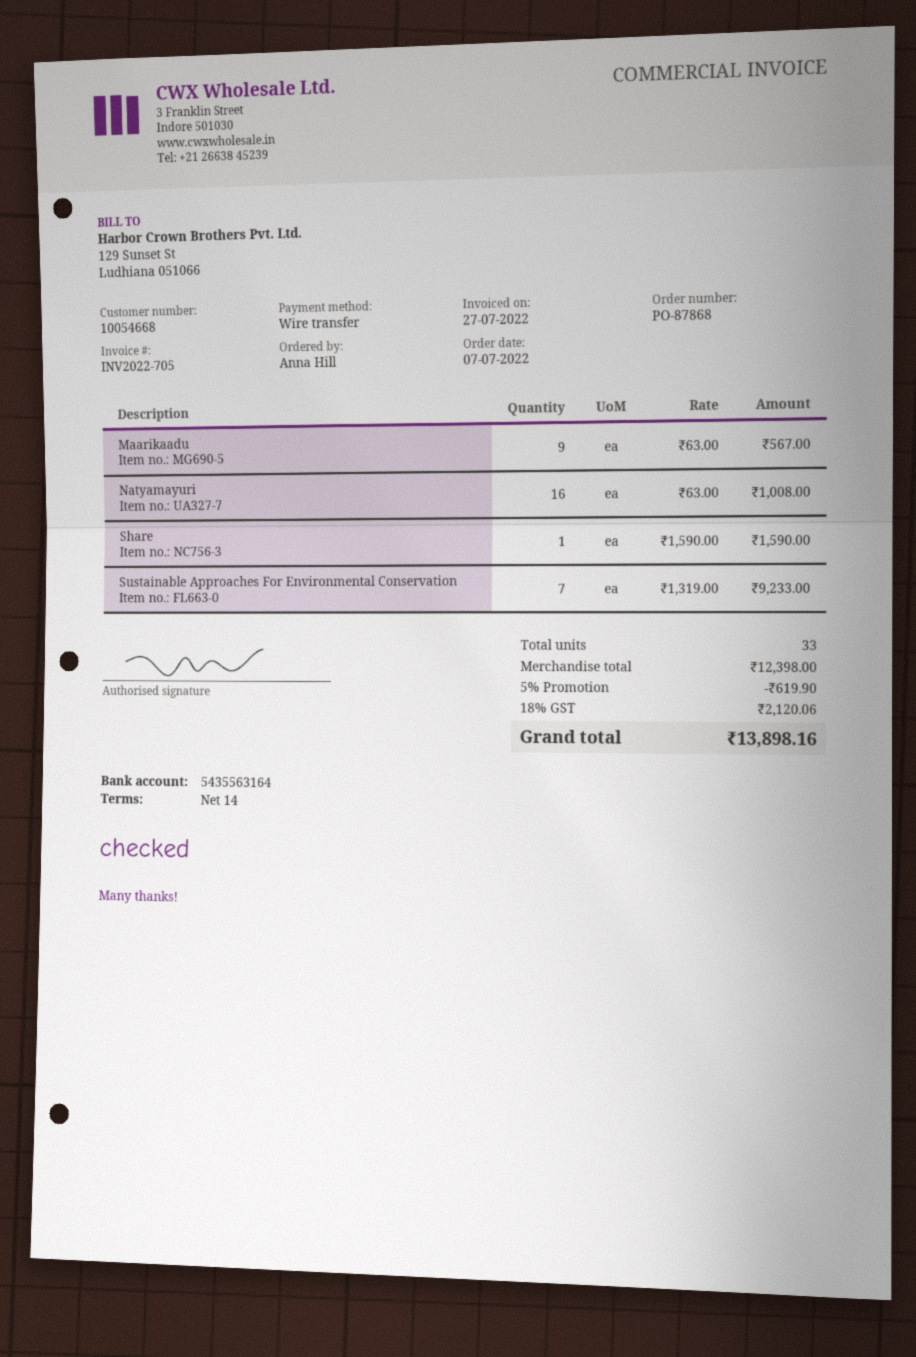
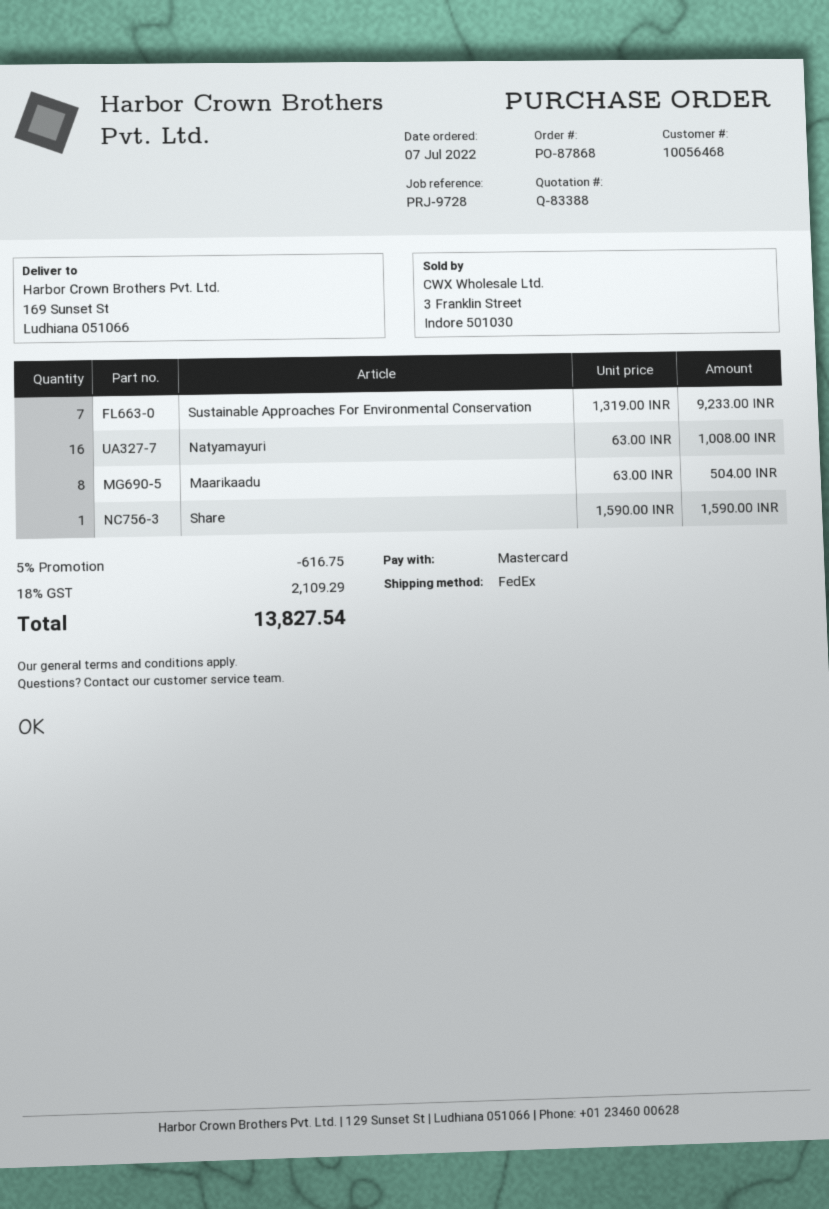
customer number: 10054668 -> 10056468
payment method: bank transfer -> Mastercard
Maarikaadu: 9 x 63.00 = 567.00 -> 8 x 63.00 = 504.00
discount: 5% = 619.90 -> 5% = 616.75
tax: 18% = 2120.06 -> 18% = 2109.29
total: 13898.16 -> 13827.54

